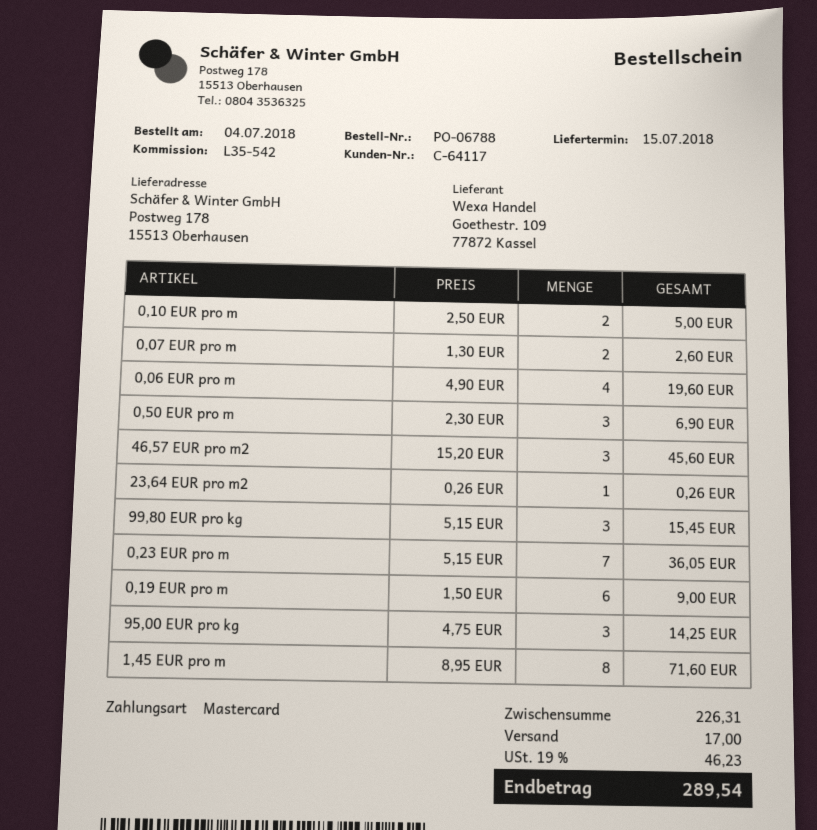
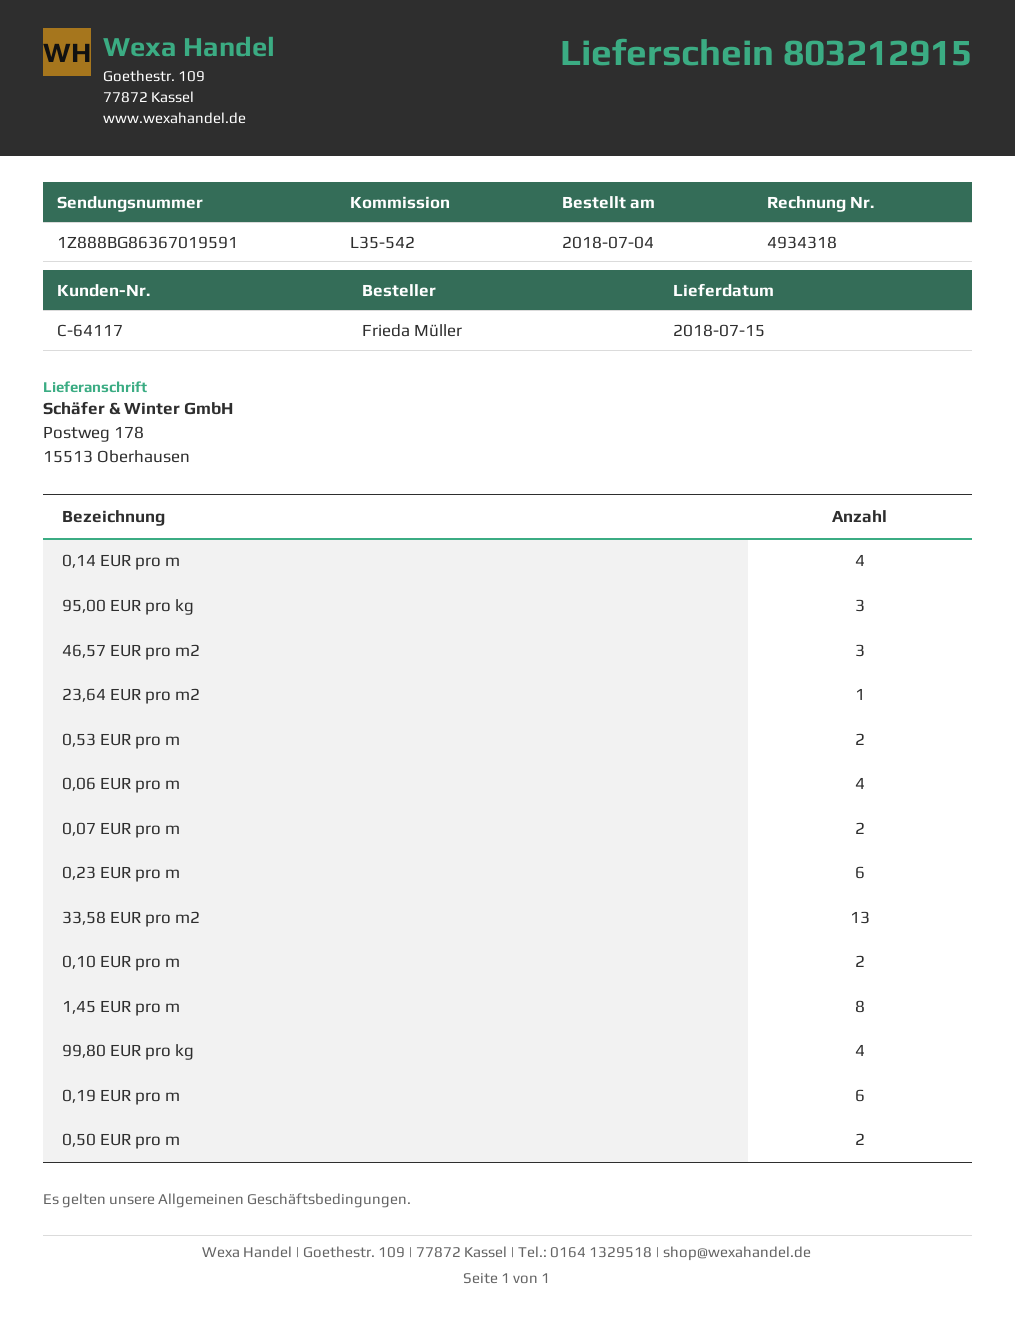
0,50 EUR pro m: 3 -> 2
99,80 EUR pro kg: 3 -> 4
0,23 EUR pro m: 7 -> 6
0,14 EUR pro m: none -> 4
0,53 EUR pro m: none -> 2
33,58 EUR pro m2: none -> 13

